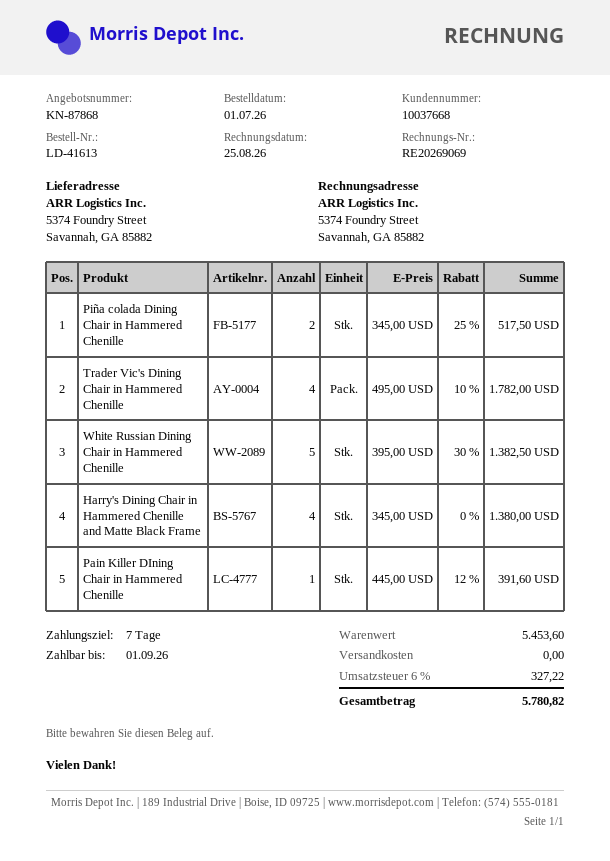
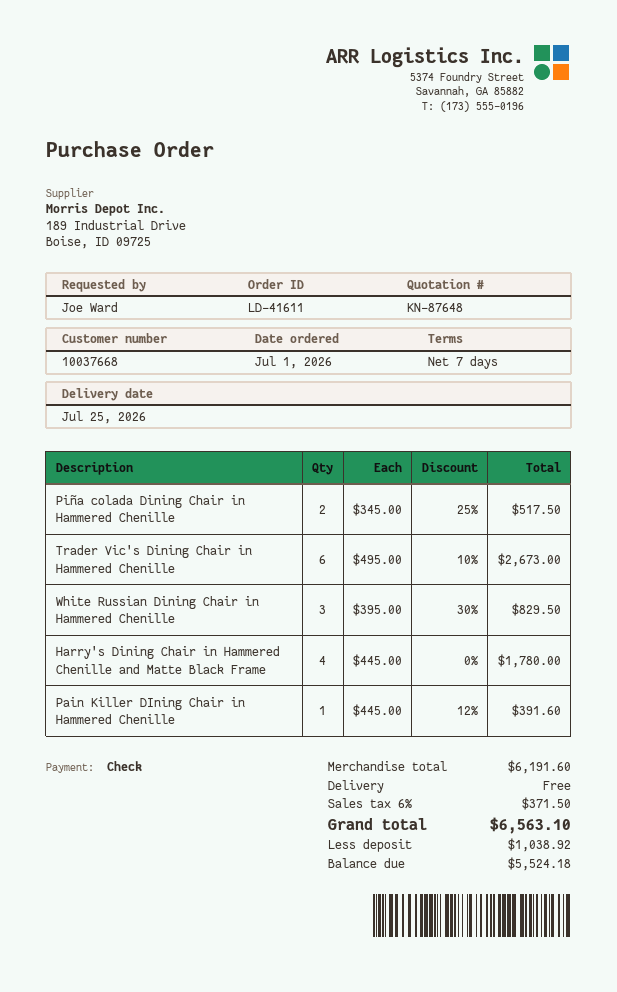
quote number: KN-87868 -> KN-87648
order number: LD-41613 -> LD-41611
Trader Vic's Dining Chair in Hammered Chenille: 4 x 495.00 - 10% = 1782.00 -> 6 x 495.00 - 10% = 2673.00
White Russian Dining Chair in Hammered Chenille: 5 x 395.00 - 30% = 1382.50 -> 3 x 395.00 - 30% = 829.50
Harry's Dining Chair in Hammered Chenille and Matte Black Frame: 4 x 345.00 = 1380.00 -> 4 x 445.00 = 1780.00
subtotal: 5453.60 -> 6191.60
tax: 6% = 327.22 -> 6% = 371.50
total: 5780.82 -> 6563.10

